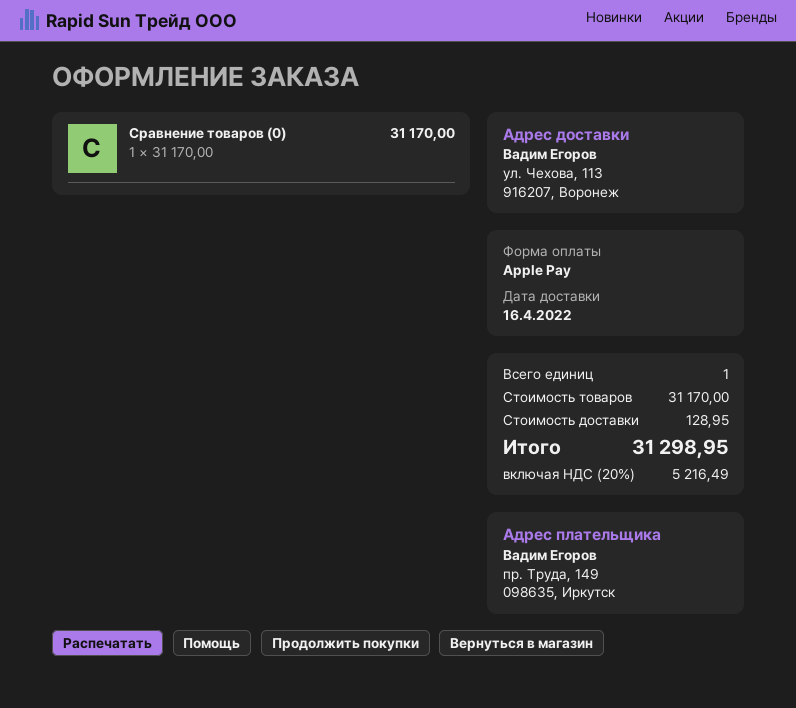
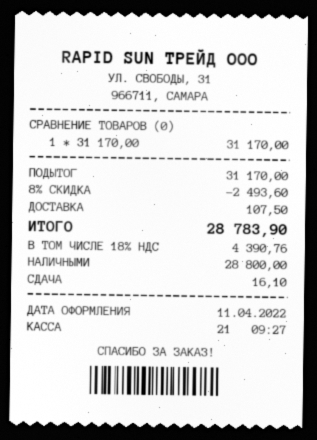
payment method: Apple Pay -> cash
discount: none -> 8% = 2493.60
shipping: 128.95 -> 107.50
tax: 20% = 5216.49 -> 18% = 4390.76
total: 31298.95 -> 28783.90

